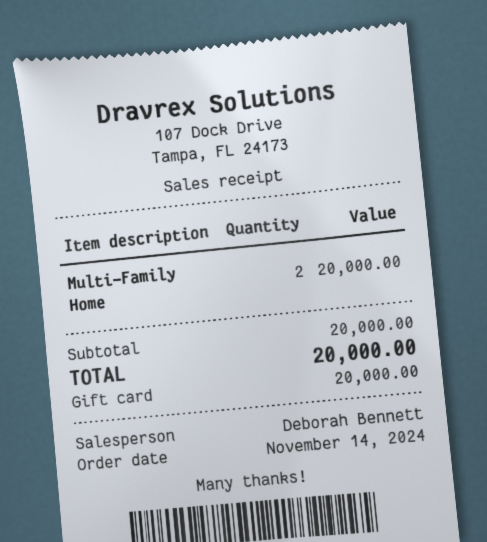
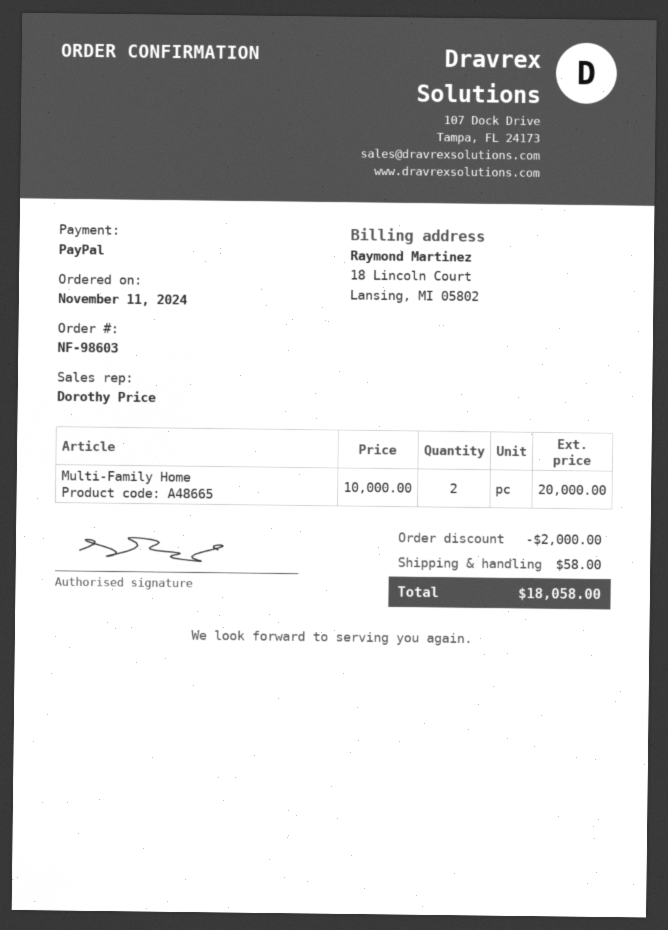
order date: 2024-11-14 -> 2024-11-11
sales rep: Deborah Bennett -> Dorothy Price
payment method: gift card -> PayPal
discount: none -> 2000.00
shipping: none -> 58.00
total: 20000.00 -> 18058.00

